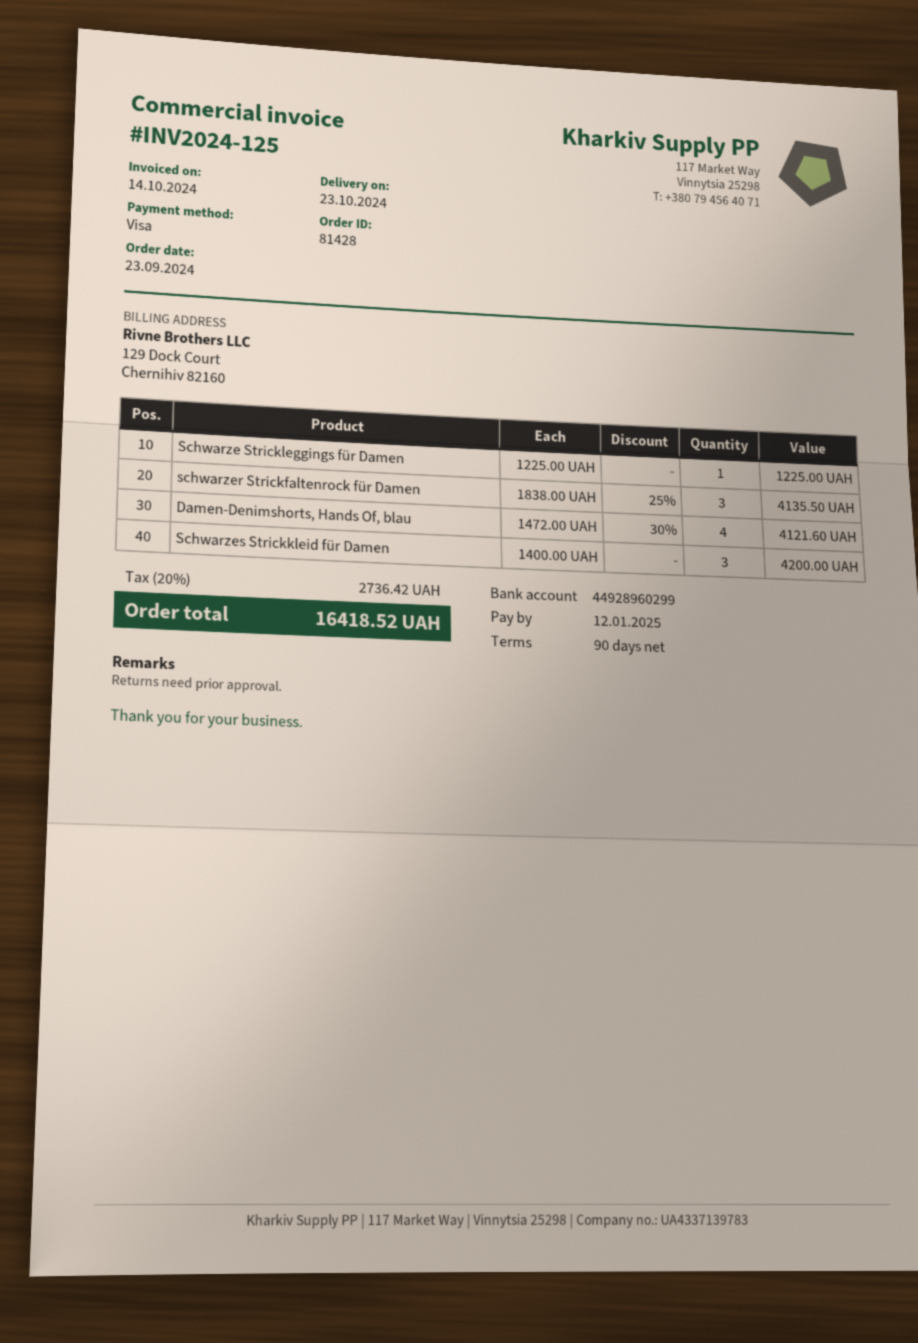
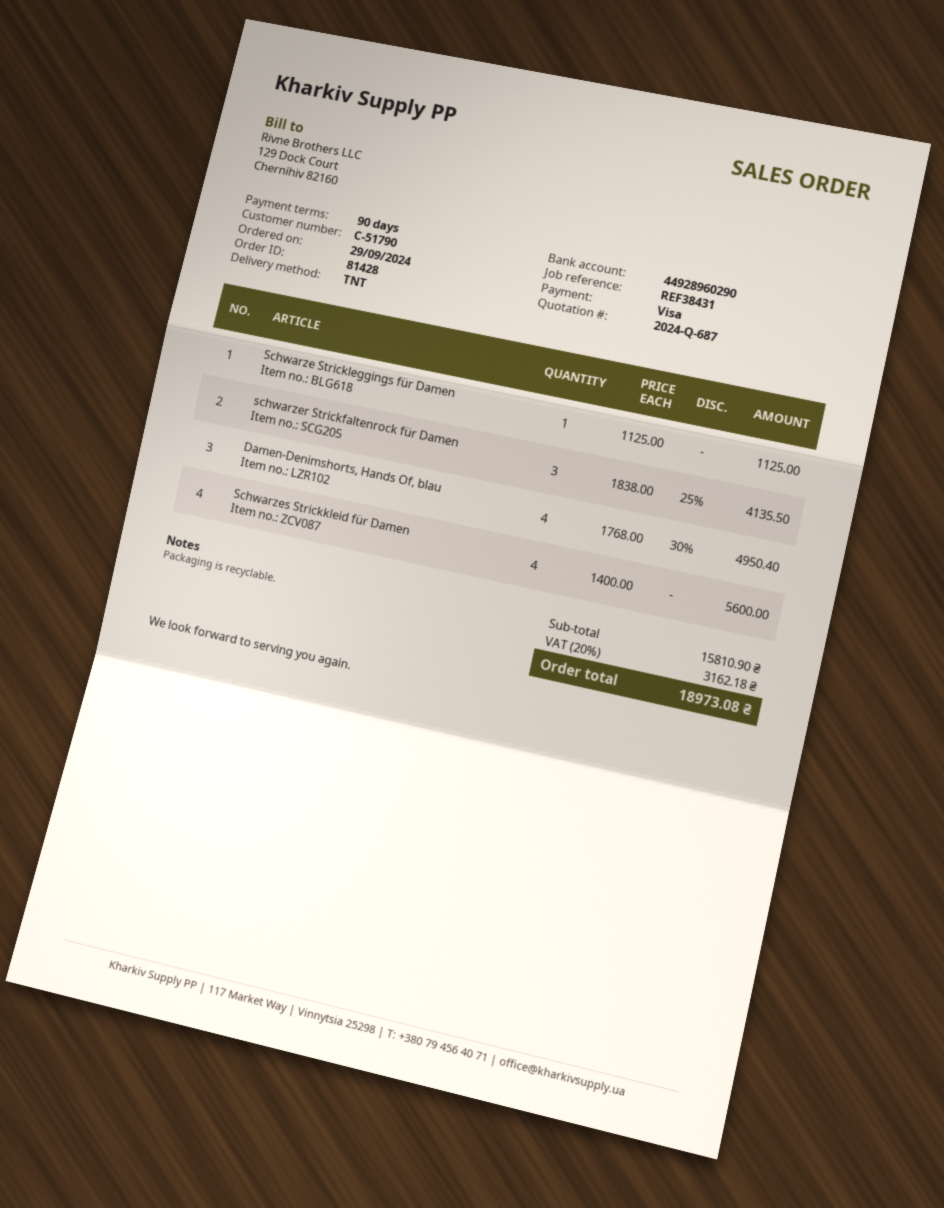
order date: 2024-09-23 -> 2024-09-29
bank account: 44928960299 -> 44928960290
Schwarze Strickleggings für Damen: 1 x 1225.00 = 1225.00 -> 1 x 1125.00 = 1125.00
Damen-Denimshorts, Hands Of, blau: 4 x 1472.00 - 30% = 4121.60 -> 4 x 1768.00 - 30% = 4950.40
Schwarzes Strickkleid für Damen: 3 x 1400.00 = 4200.00 -> 4 x 1400.00 = 5600.00
tax: 20% = 2736.42 -> 20% = 3162.18
total: 16418.52 -> 18973.08

